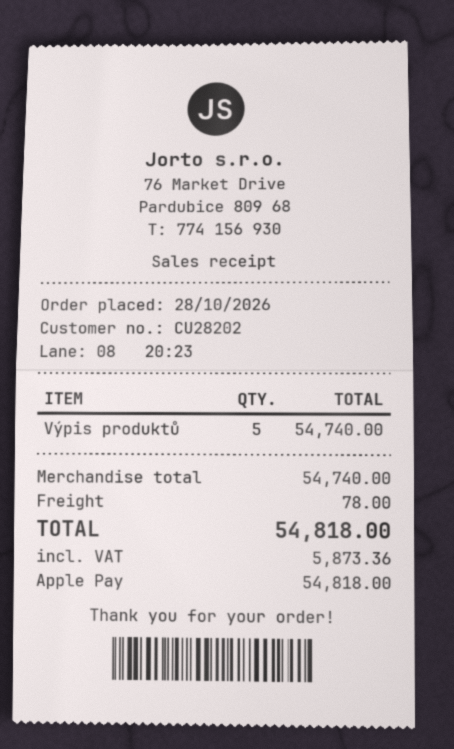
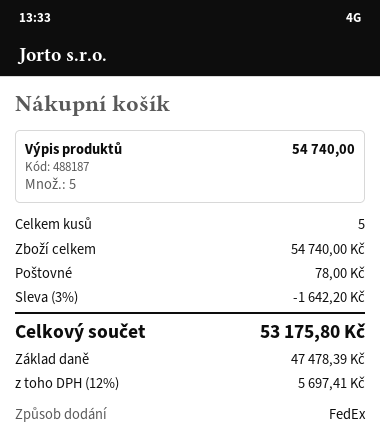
discount: none -> 3% = 1642.20
tax: 5873.36 -> 5697.41
total: 54818.00 -> 53175.80

